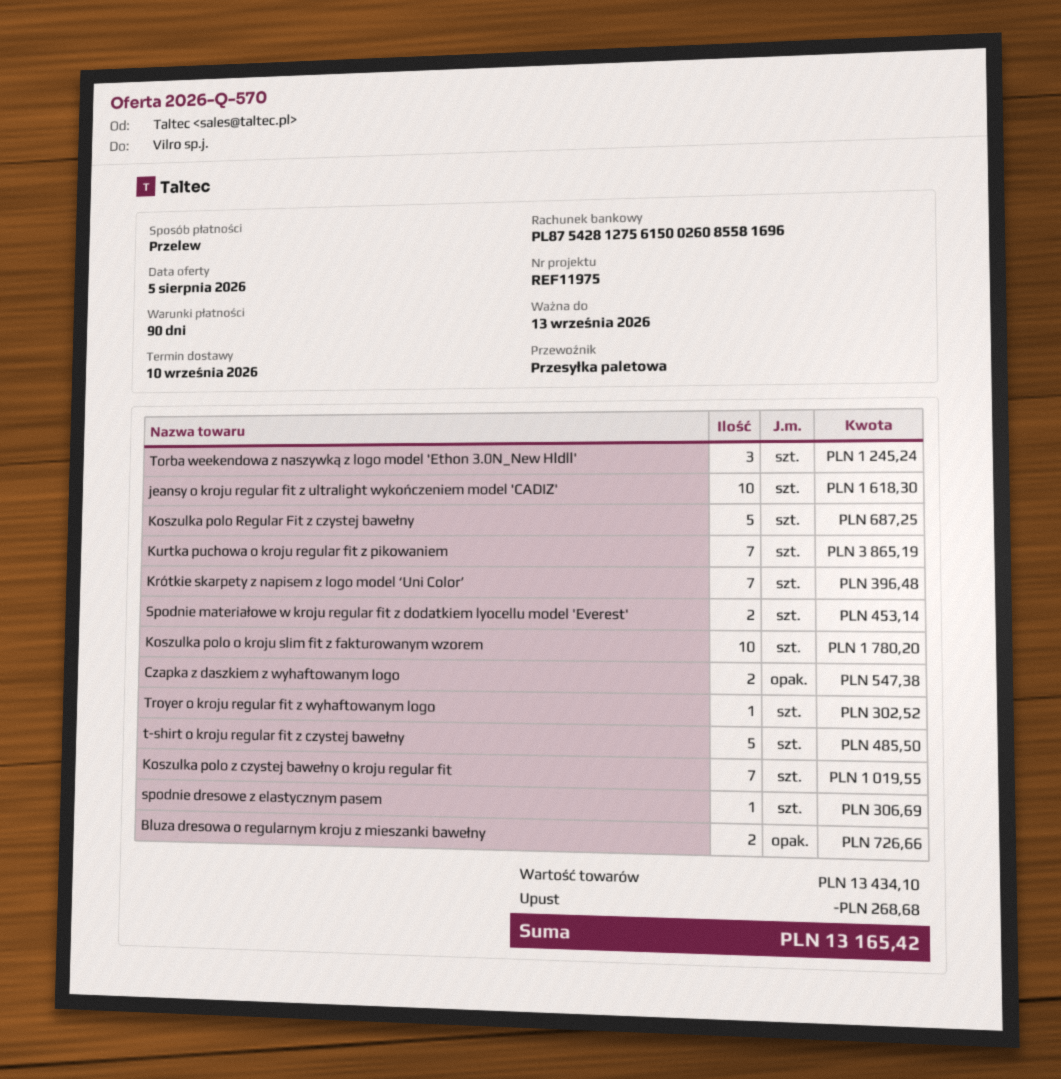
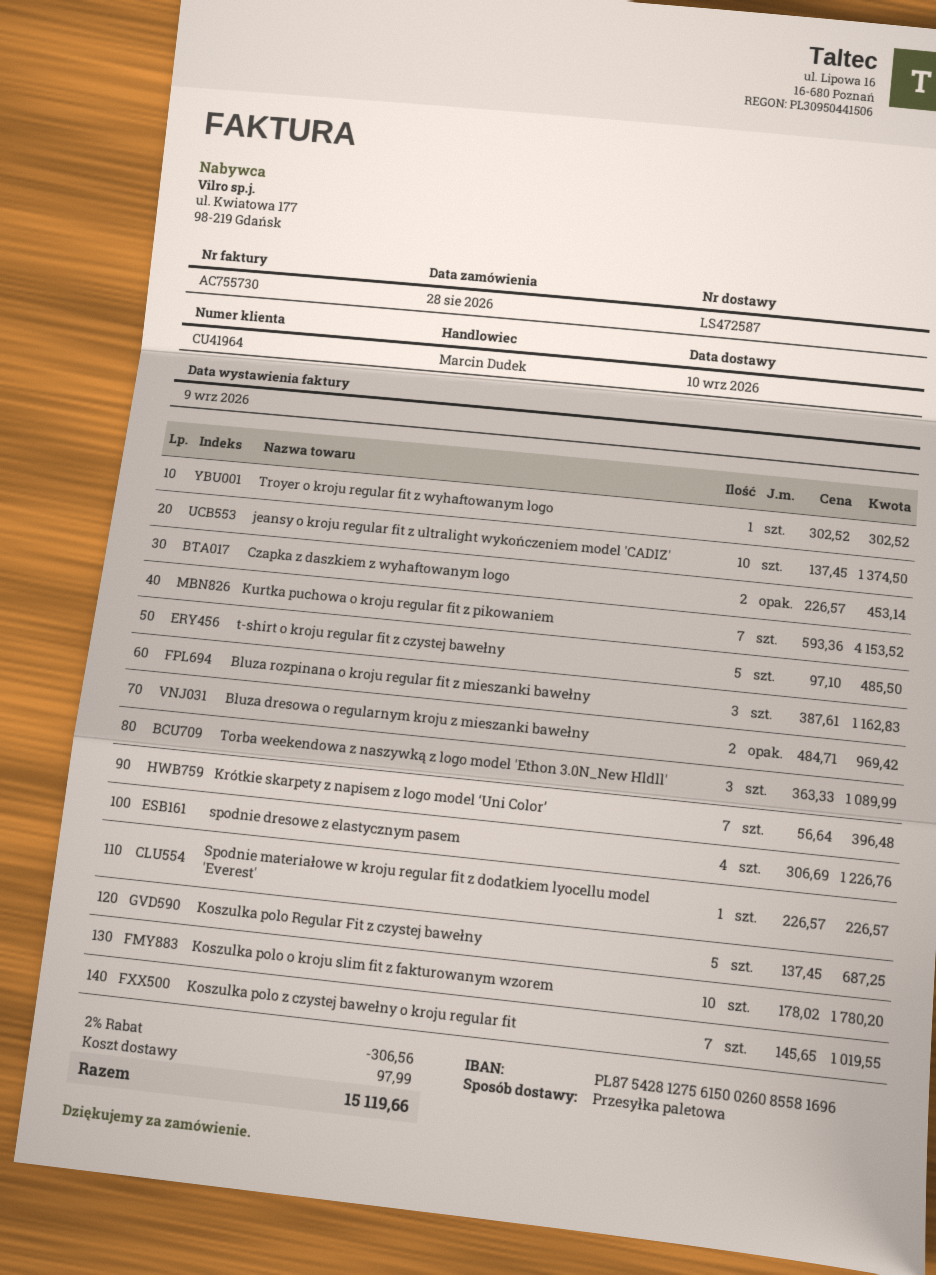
Torba weekendowa z naszywką z logo model 'Ethon 3.0N_New Hldll': 3 for 1245.24 -> 3 for 1089.99
jeansy o kroju regular fit z ultralight wykończeniem model 'CADIZ': 10 for 1618.30 -> 10 for 1374.50
Kurtka puchowa o kroju regular fit z pikowaniem: 7 for 3865.19 -> 7 for 4153.52
Spodnie materiałowe w kroju regular fit z dodatkiem lyocellu model 'Everest': 2 for 453.14 -> 1 for 226.57
Czapka z daszkiem z wyhaftowanym logo: 2 for 547.38 -> 2 for 453.14
spodnie dresowe z elastycznym pasem: 1 for 306.69 -> 4 for 1226.76
Bluza dresowa o regularnym kroju z mieszanki bawełny: 2 for 726.66 -> 2 for 969.42
Bluza rozpinana o kroju regular fit z mieszanki bawełny: none -> 3 for 1162.83
discount: 268.68 -> 306.56
shipping: none -> 97.99
total: 13165.42 -> 15119.66

